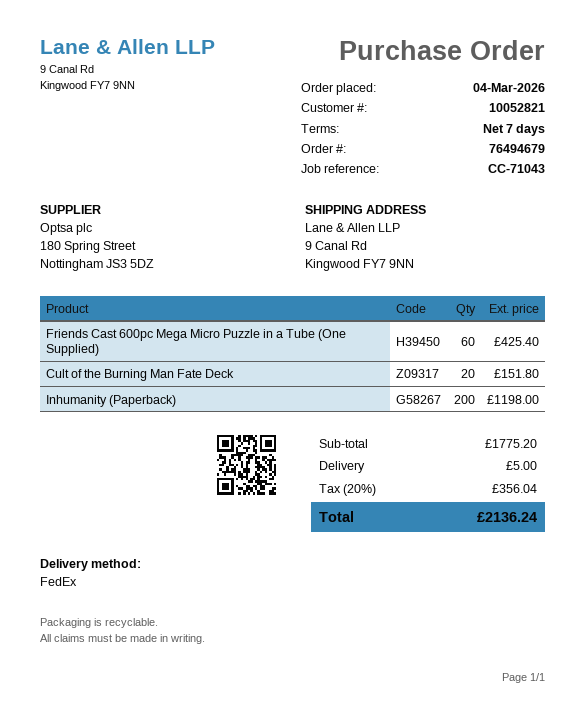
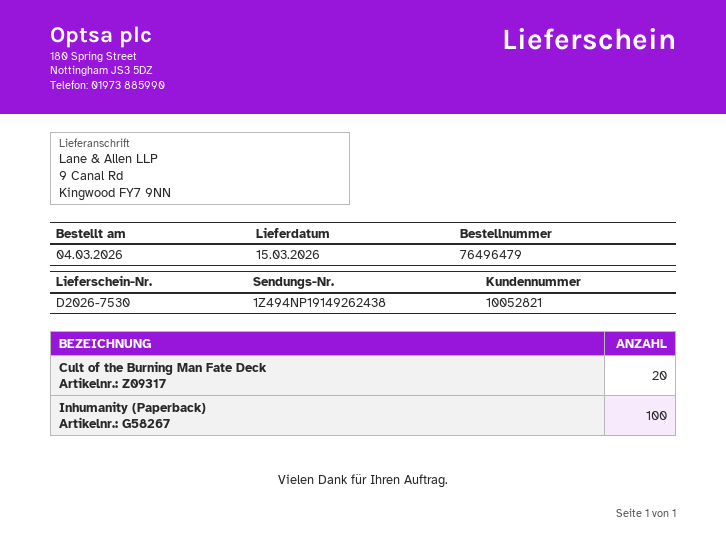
order number: 76494679 -> 76496479
Friends Cast 600pc Mega Micro Puzzle in a Tube (One Supplied): 60 -> none
Inhumanity (Paperback): 200 -> 100

